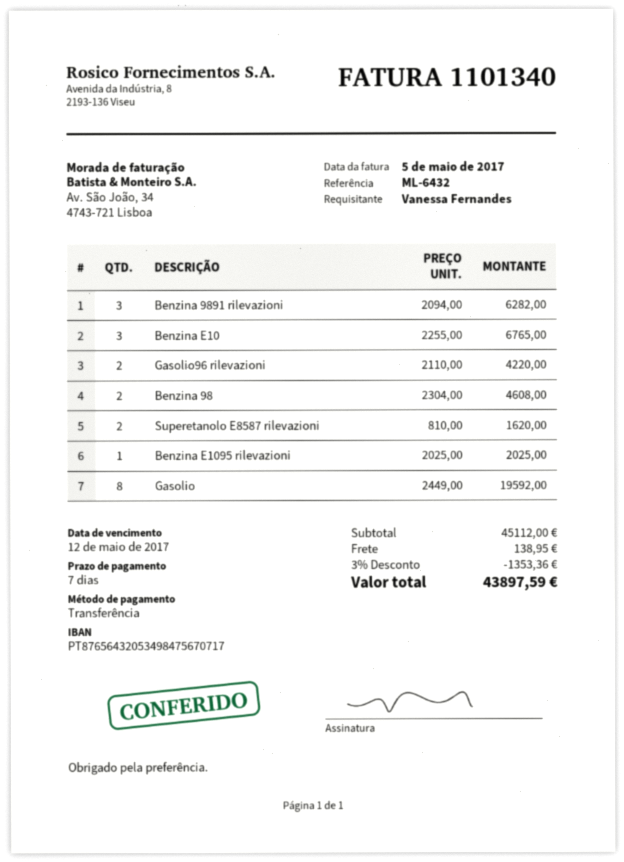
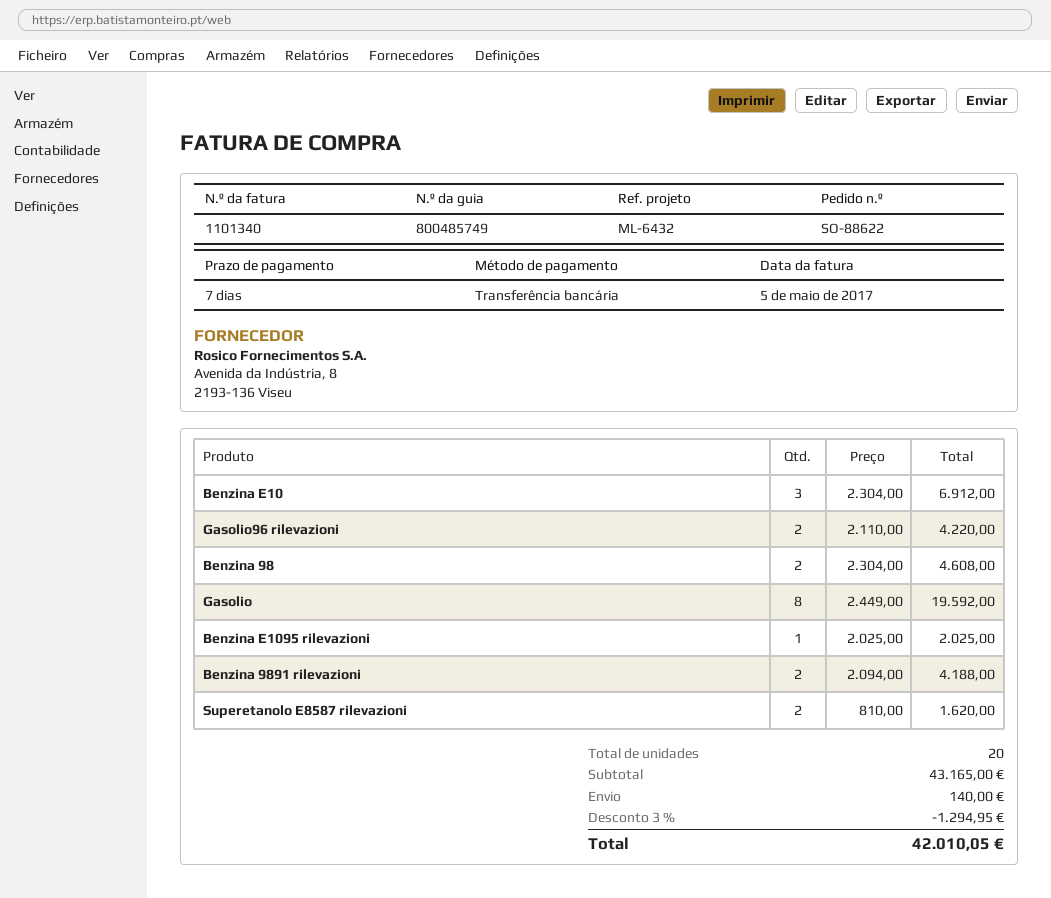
Benzina 9891 rilevazioni: 3 x 2094.00 = 6282.00 -> 2 x 2094.00 = 4188.00
Benzina E10: 3 x 2255.00 = 6765.00 -> 3 x 2304.00 = 6912.00
subtotal: 45112.00 -> 43165.00
discount: 3% = 1353.36 -> 3% = 1294.95
shipping: 138.95 -> 140.00
total: 43897.59 -> 42010.05

